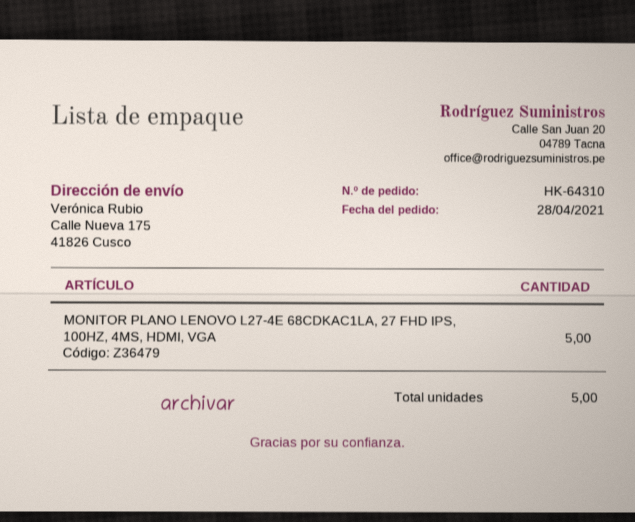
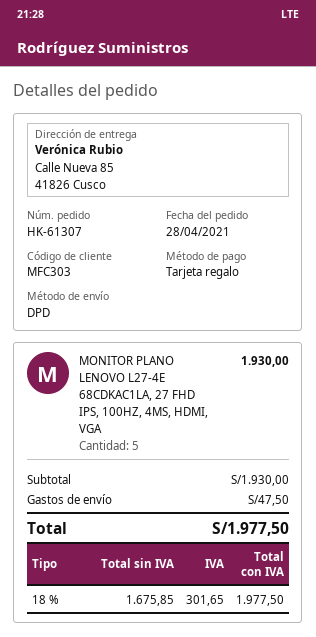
order number: HK-64310 -> HK-61307
ship to: Calle Nueva 175, 41826 Cusco -> Calle Nueva 85, 41826 Cusco

